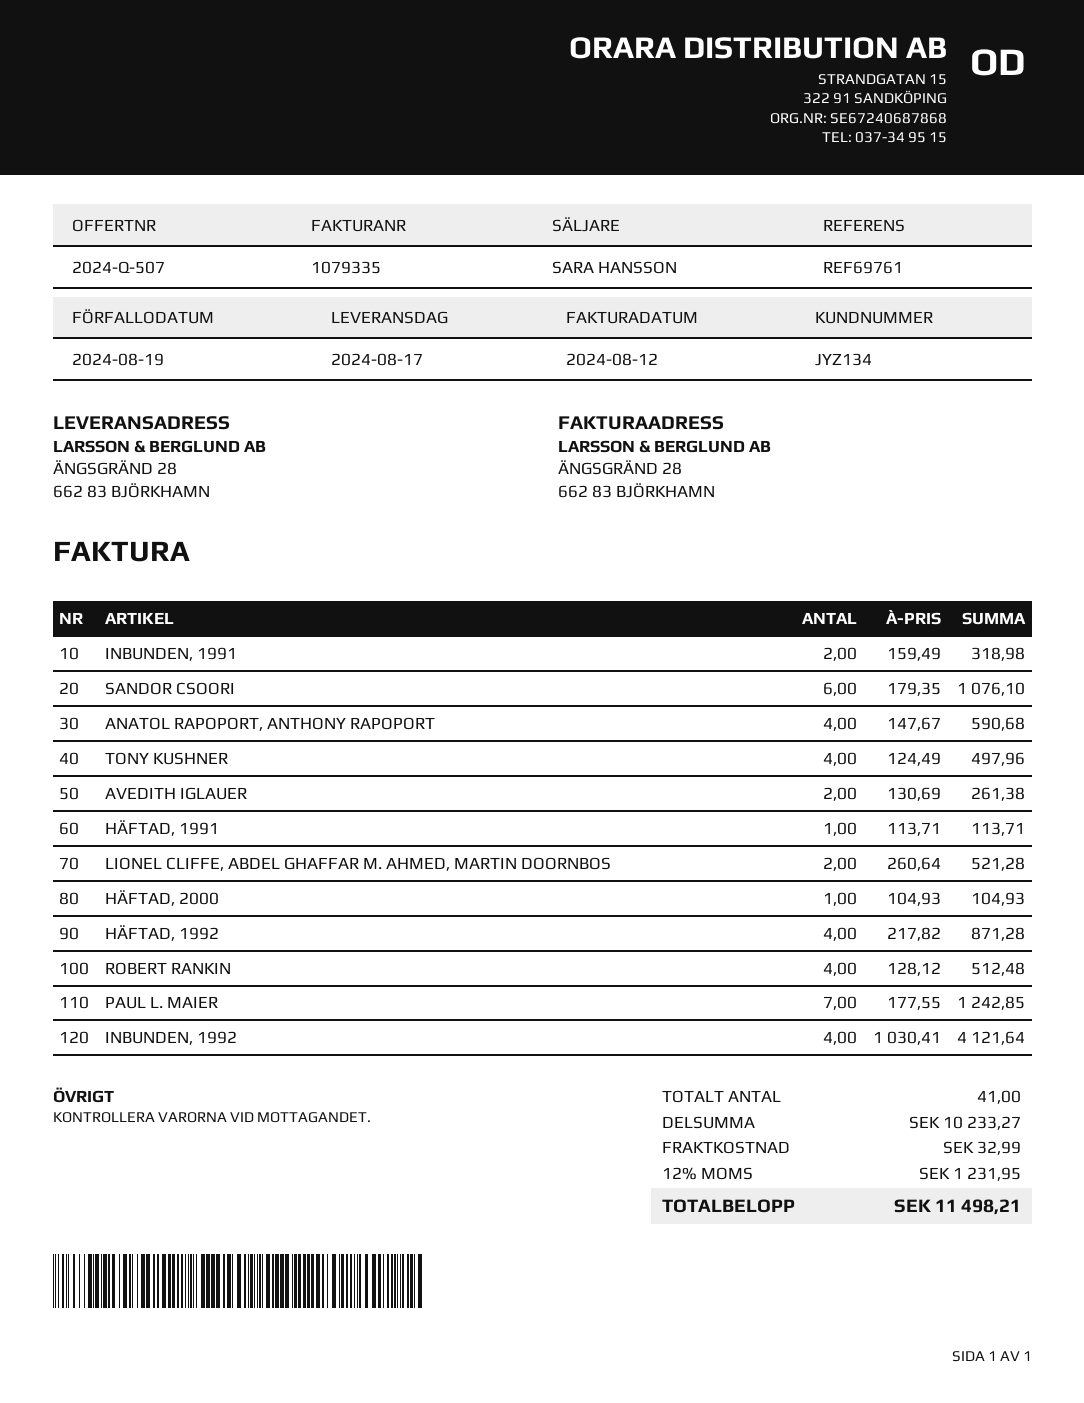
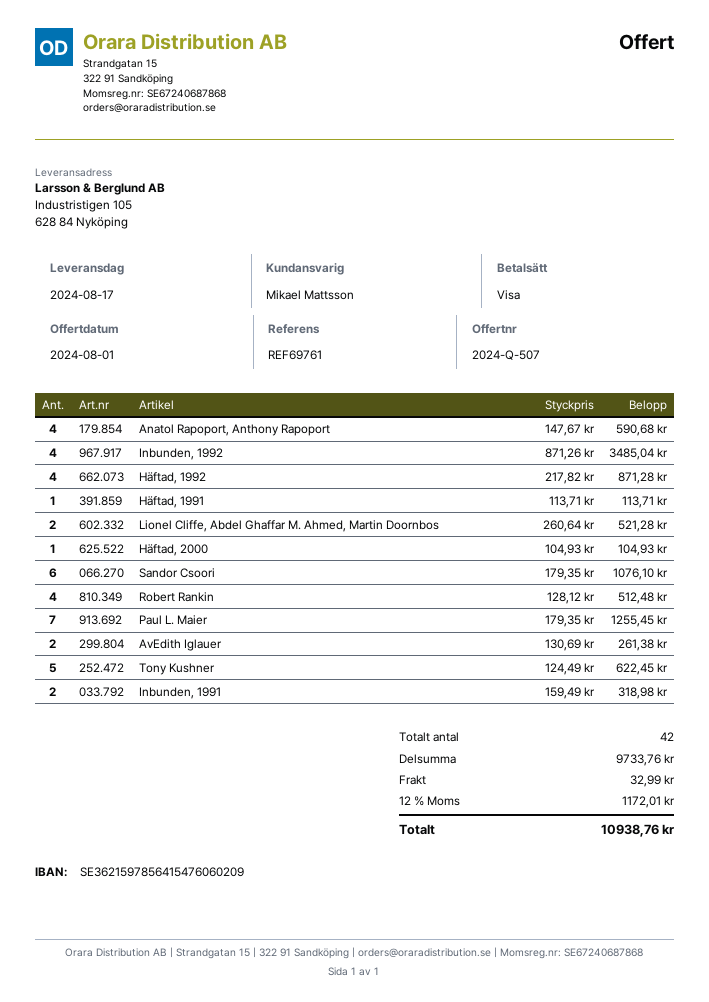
sales rep: SARA HANSSON -> Mikael Mattsson
ship to: ÄNGSGRÄND 28, 662 83 BJÖRKHAMN -> Industristigen 105, 628 84 Nyköping
TONY KUSHNER: 4 x 124.49 = 497.96 -> 5 x 124.49 = 622.45
PAUL L. MAIER: 7 x 177.55 = 1242.85 -> 7 x 179.35 = 1255.45
INBUNDEN, 1992: 4 x 1030.41 = 4121.64 -> 4 x 871.26 = 3485.04
total quantity: 41 -> 42
subtotal: 10233.27 -> 9733.76
tax: 12% = 1231.95 -> 12% = 1172.01
total: 11498.21 -> 10938.76

